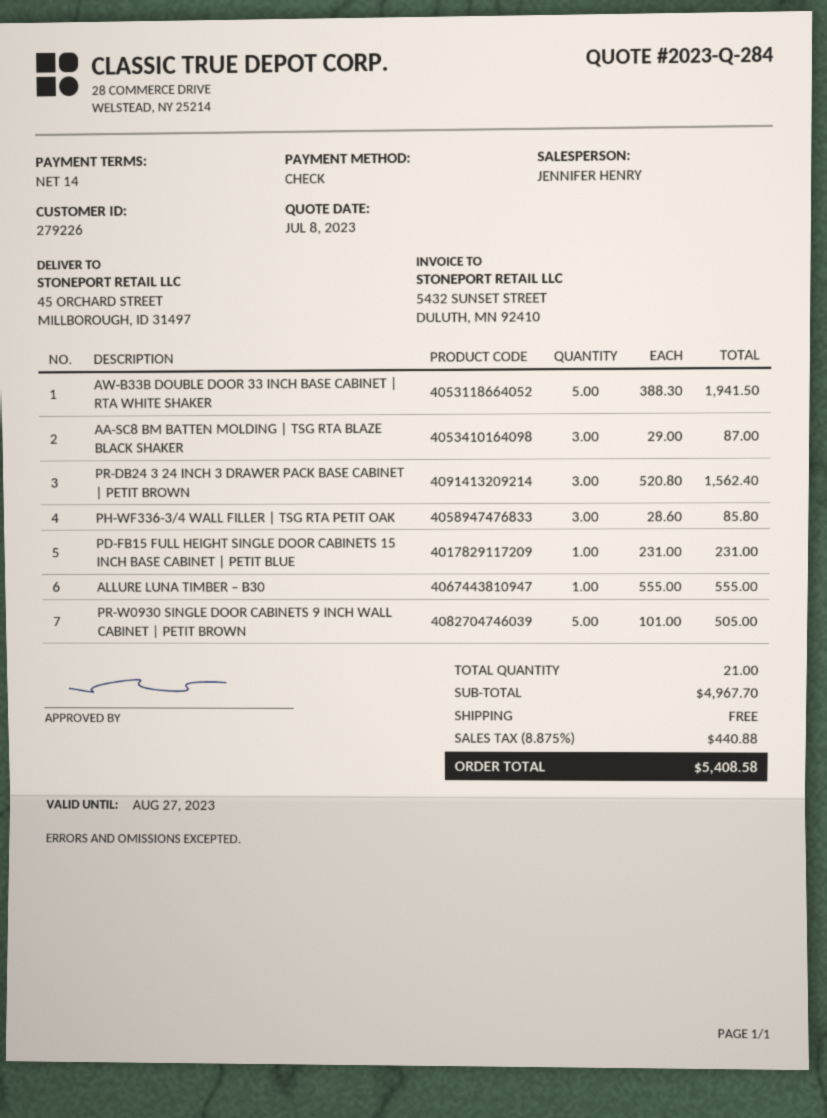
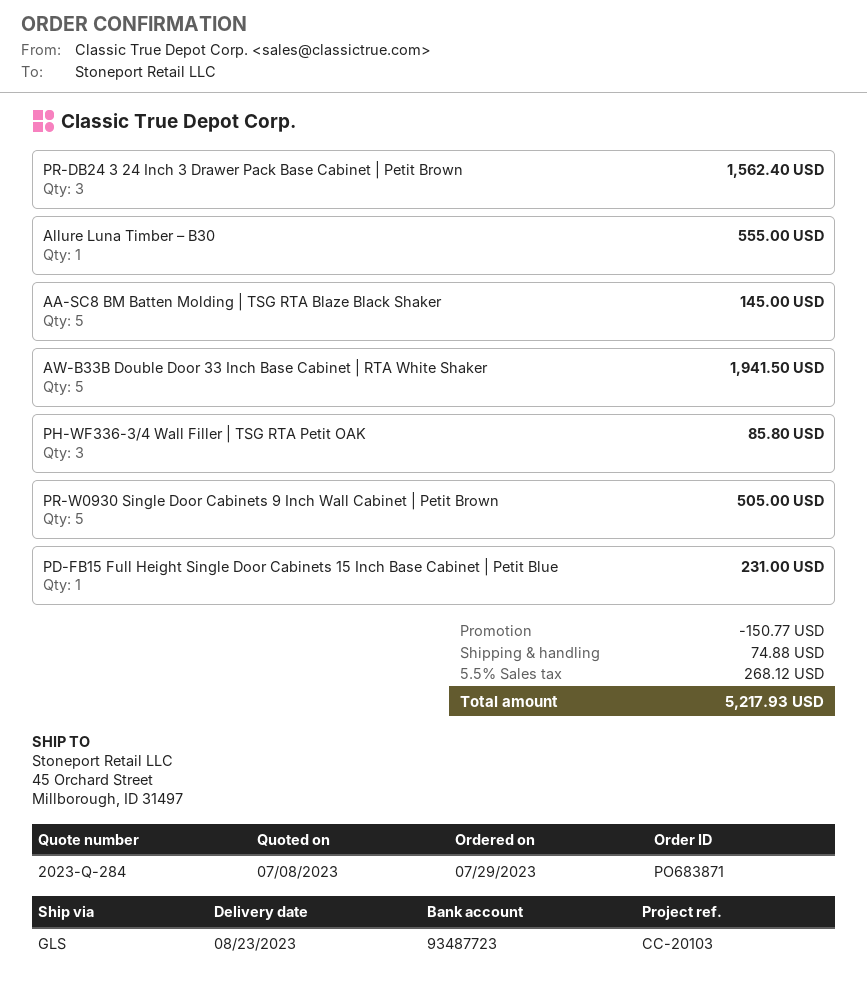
AA-SC8 BM BATTEN MOLDING | TSG RTA BLAZE BLACK SHAKER: 3 for 87.00 -> 5 for 145.00
discount: none -> 150.77
shipping: 0.00 -> 74.88
tax: 8.875% = 440.88 -> 5.5% = 268.12
total: 5408.58 -> 5217.93

